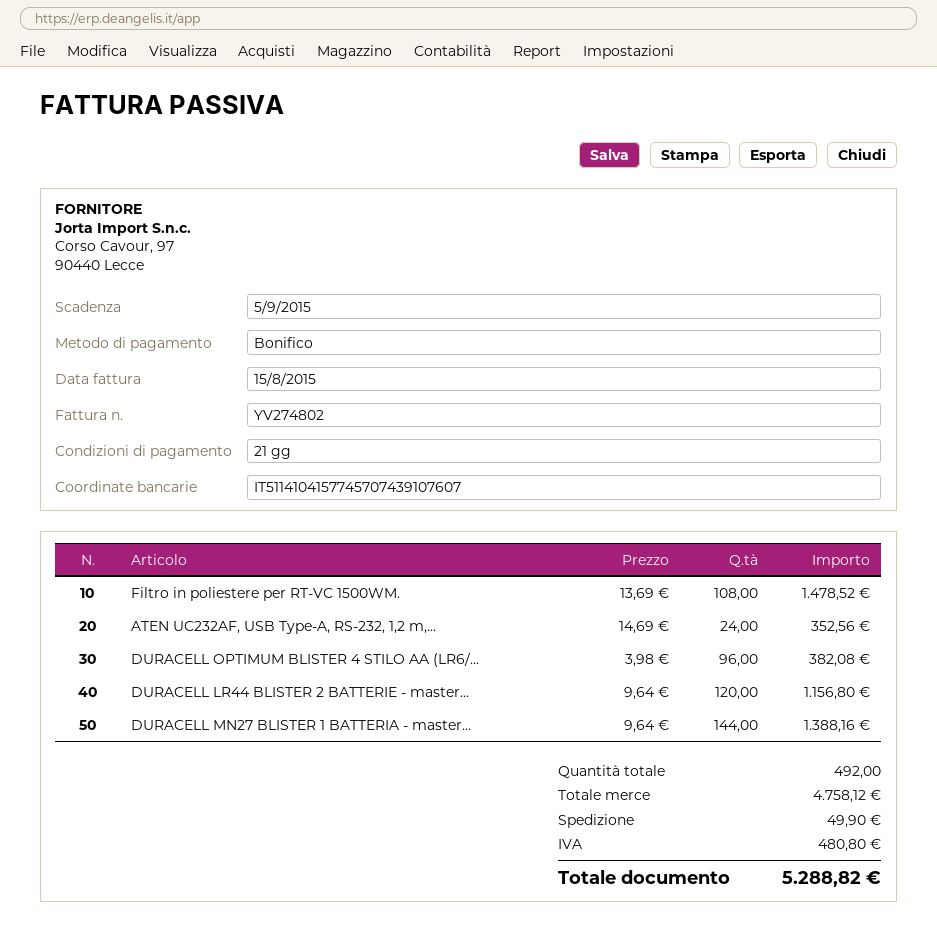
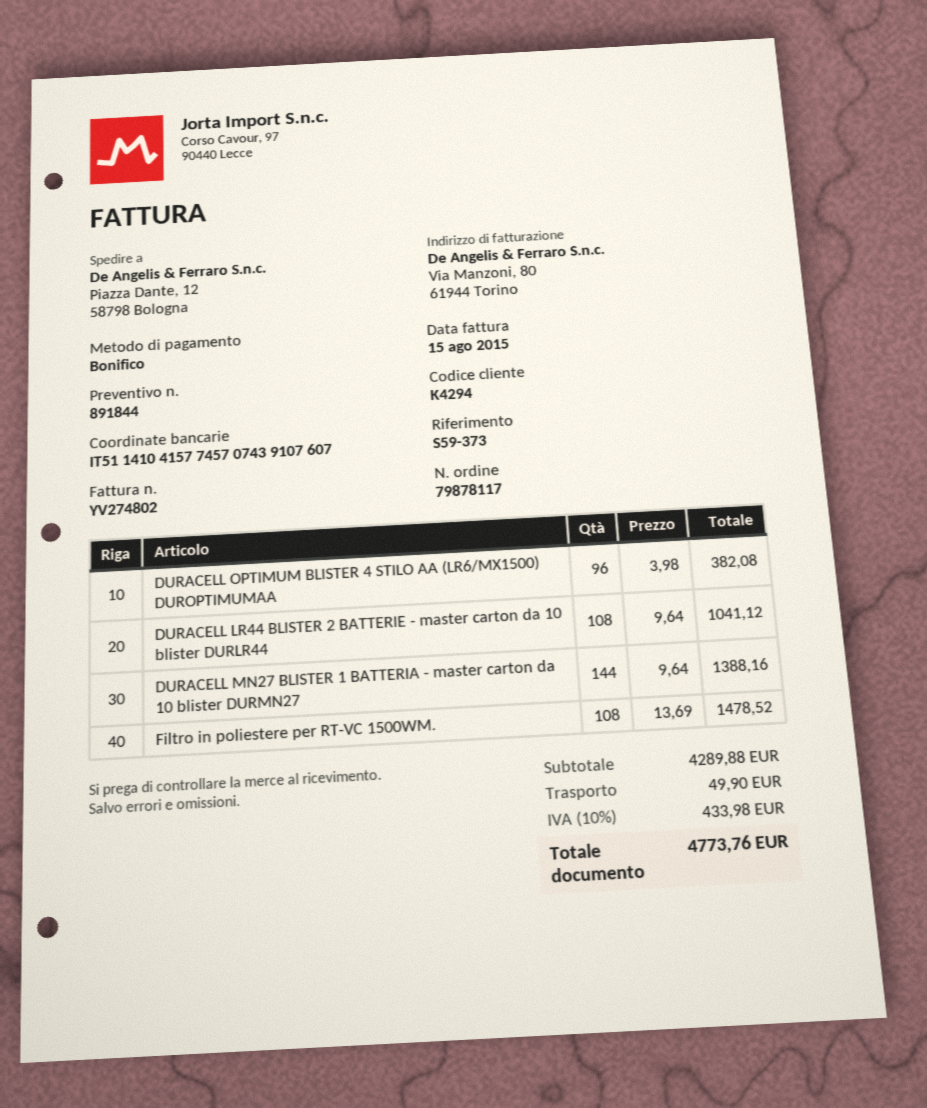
ATEN UC232AF, USB Type-A, RS-232, 1,2 m,...: 24 x 14.69 = 352.56 -> none
DURACELL LR44 BLISTER 2 BATTERIE - master...: 120 x 9.64 = 1156.80 -> 108 x 9.64 = 1041.12
subtotal: 4758.12 -> 4289.88
tax: 480.80 -> 433.98
total: 5288.82 -> 4773.76

